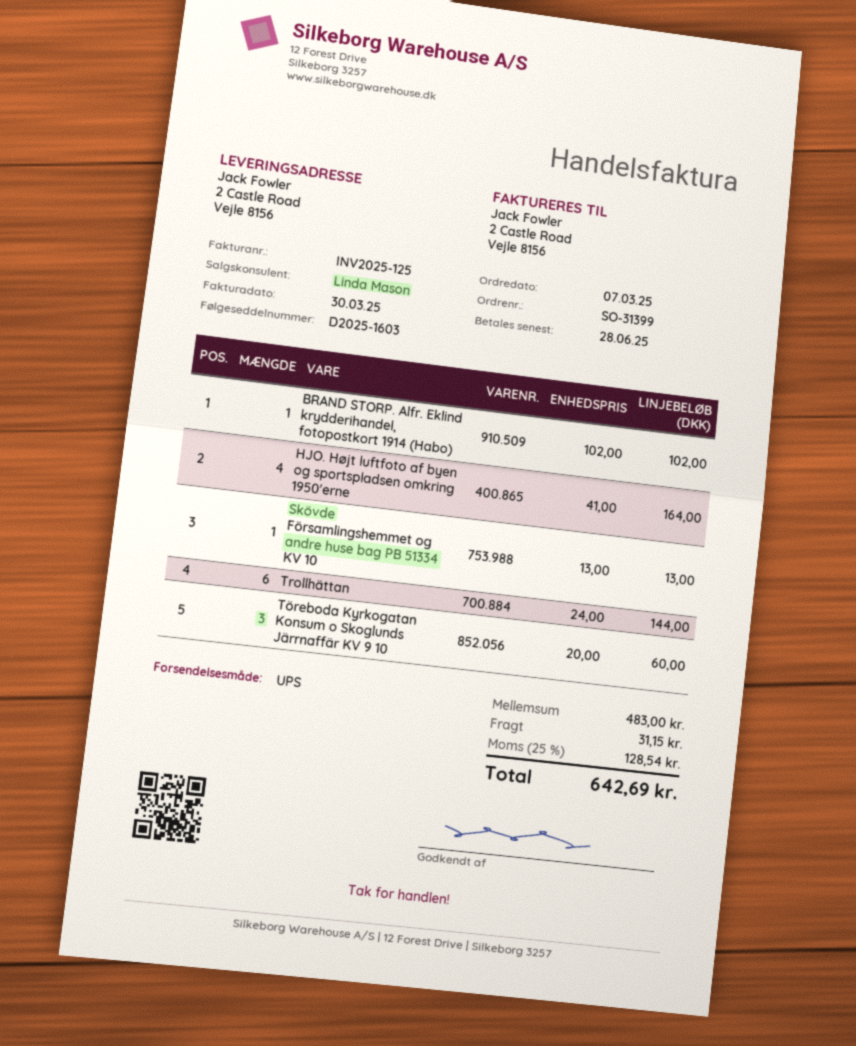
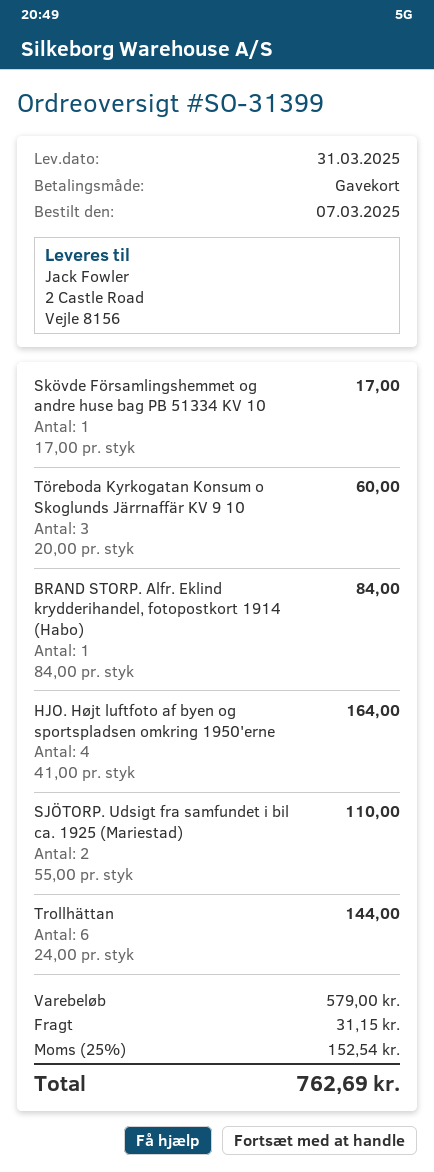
BRAND STORP. Alfr. Eklind krydderihandel, fotopostkort 1914 (Habo): 1 x 102.00 = 102.00 -> 1 x 84.00 = 84.00
Skövde Församlingshemmet og andre huse bag PB 51334 KV 10: 1 x 13.00 = 13.00 -> 1 x 17.00 = 17.00
SJÖTORP. Udsigt fra samfundet i bil ca. 1925 (Mariestad): none -> 2 x 55.00 = 110.00
subtotal: 483.00 -> 579.00
tax: 25% = 128.54 -> 25% = 152.54
total: 642.69 -> 762.69

